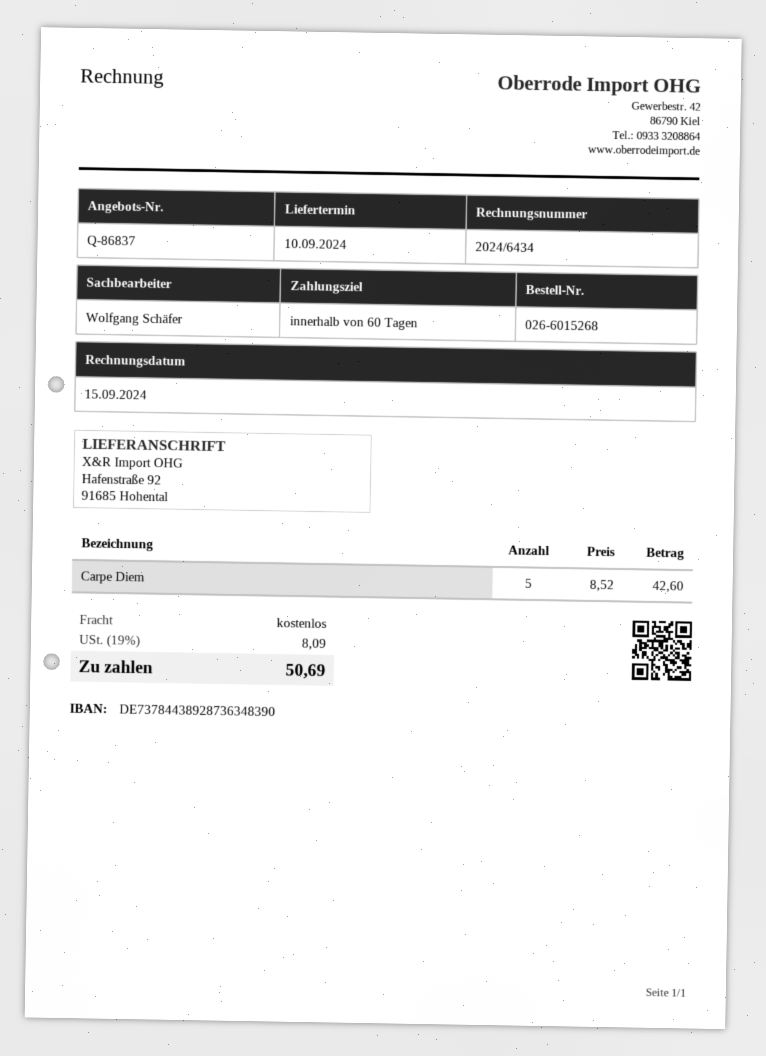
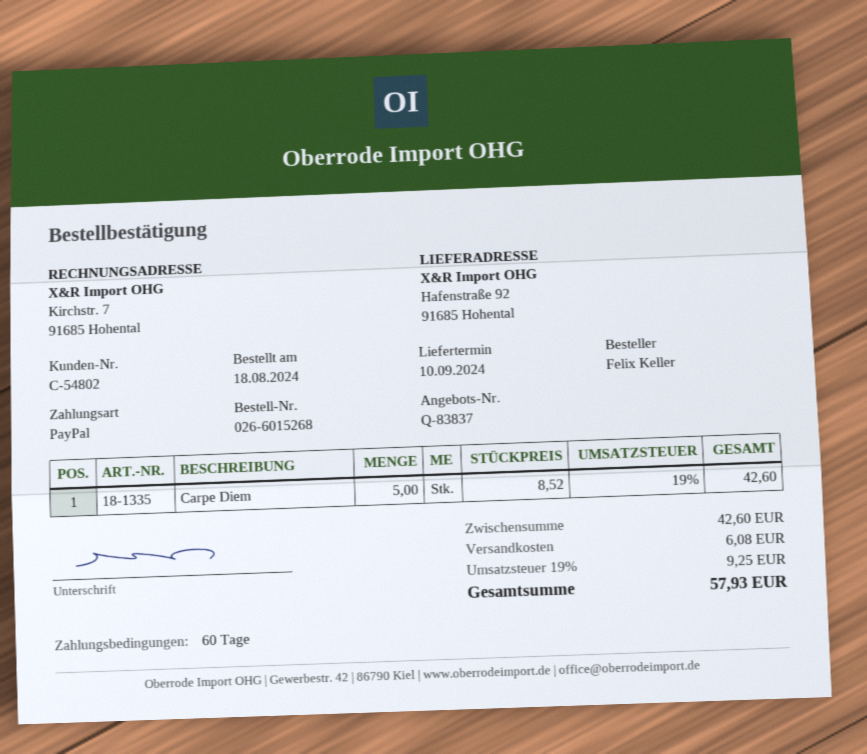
quote number: Q-86837 -> Q-83837
shipping: 0.00 -> 6.08
tax: 19% = 8.09 -> 19% = 9.25
total: 50.69 -> 57.93

